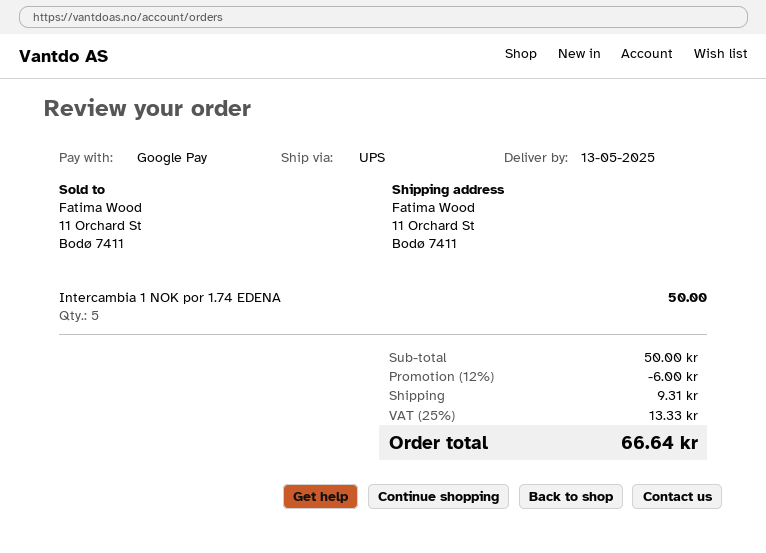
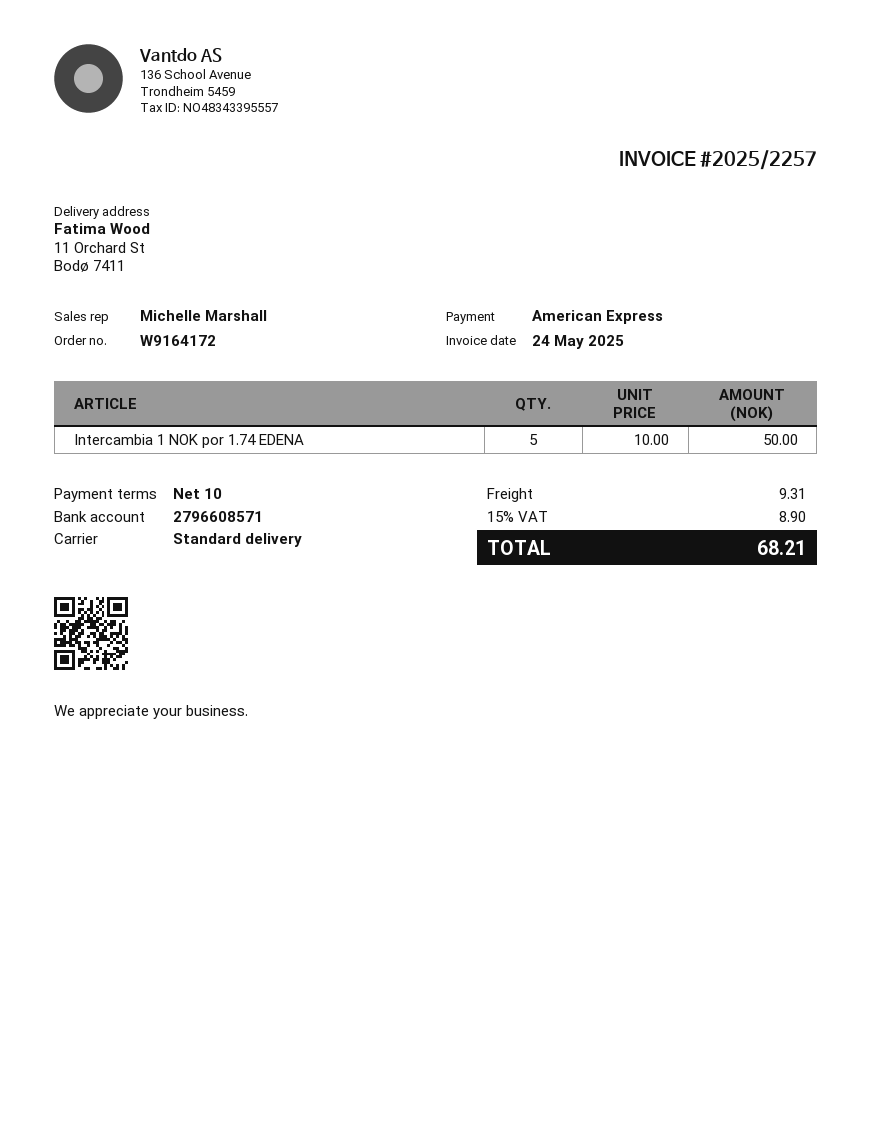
payment method: Google Pay -> American Express
shipping method: UPS -> standard
discount: 12% = 6.00 -> none
tax: 25% = 13.33 -> 15% = 8.90
total: 66.64 -> 68.21

